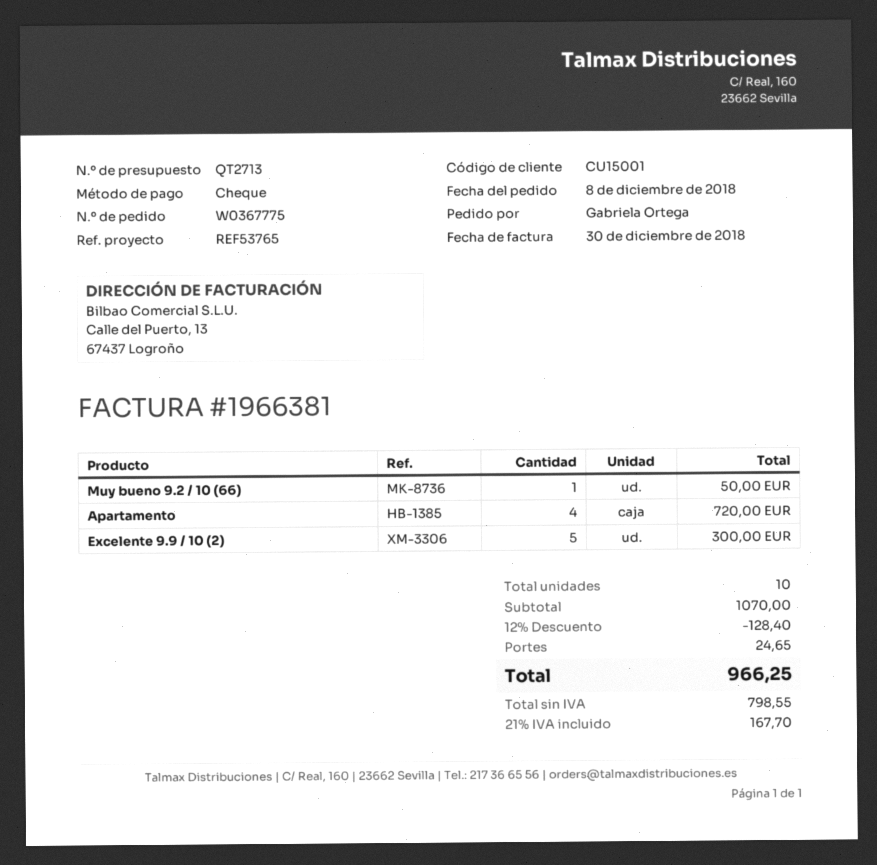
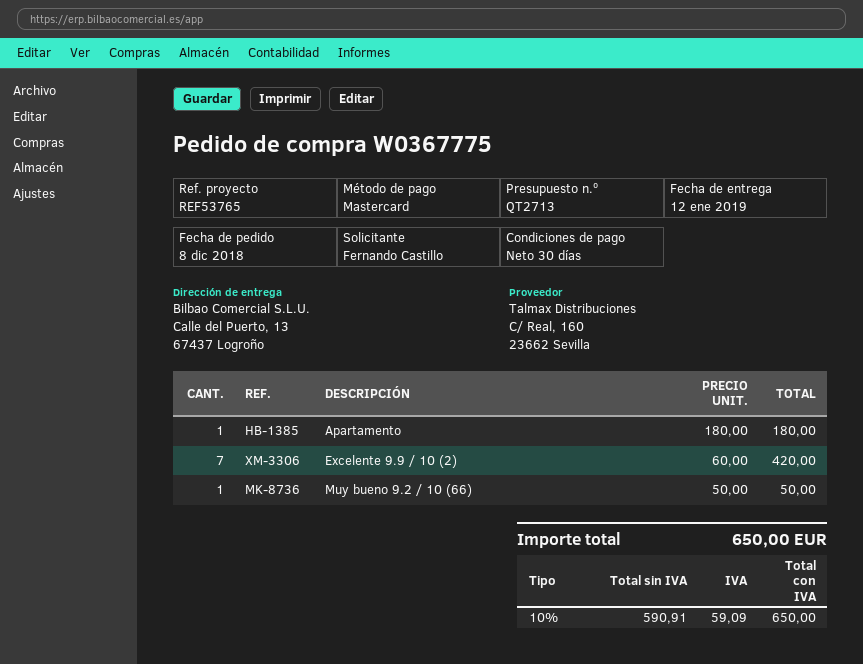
ordered by: Gabriela Ortega -> Fernando Castillo
payment method: cheque -> Mastercard
Apartamento: 4 for 720.00 -> 1 for 180.00
Excelente 9.9 / 10 (2): 5 for 300.00 -> 7 for 420.00
discount: 12% = 128.40 -> none
shipping: 24.65 -> none
net: 798.55 -> 590.91
tax: 21% = 167.70 -> 10% = 59.09
total: 966.25 -> 650.00

